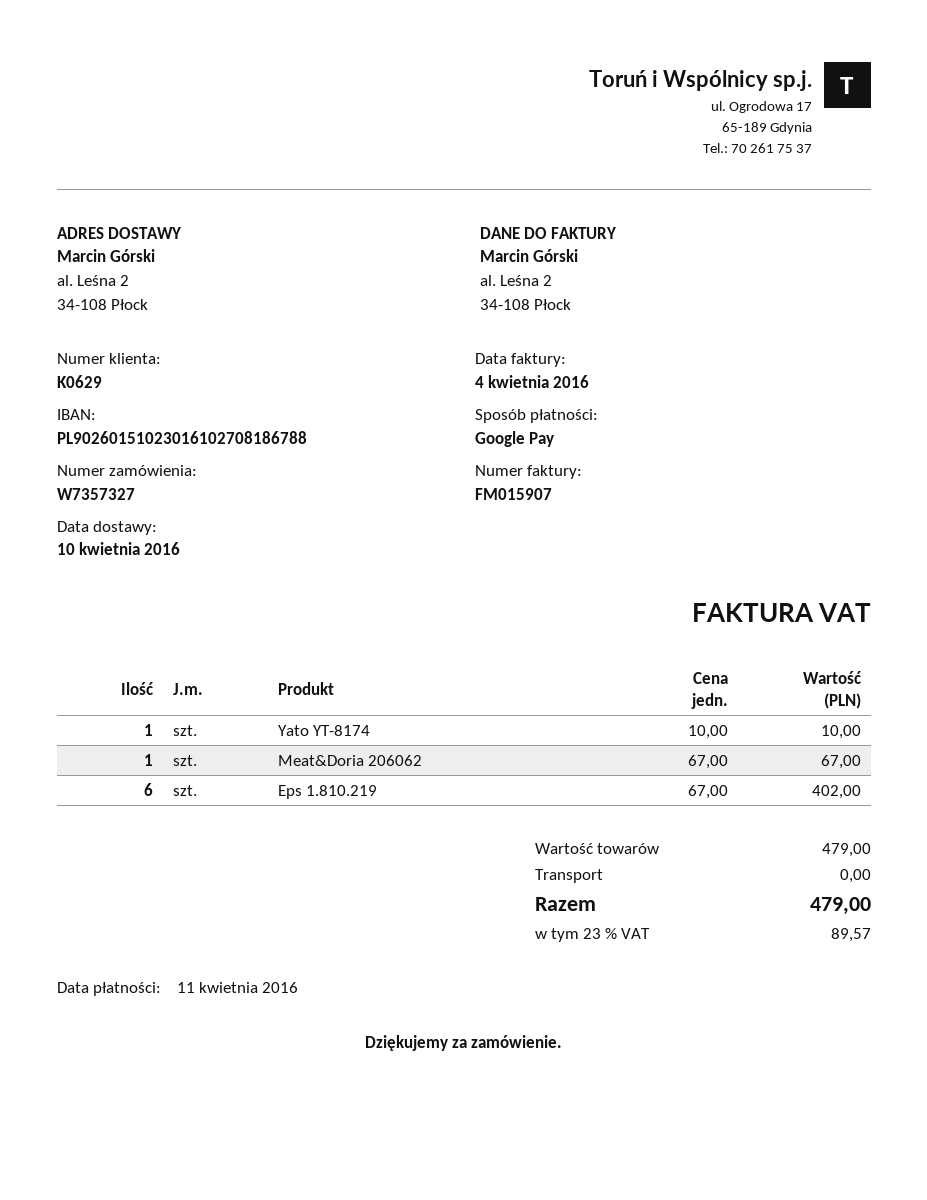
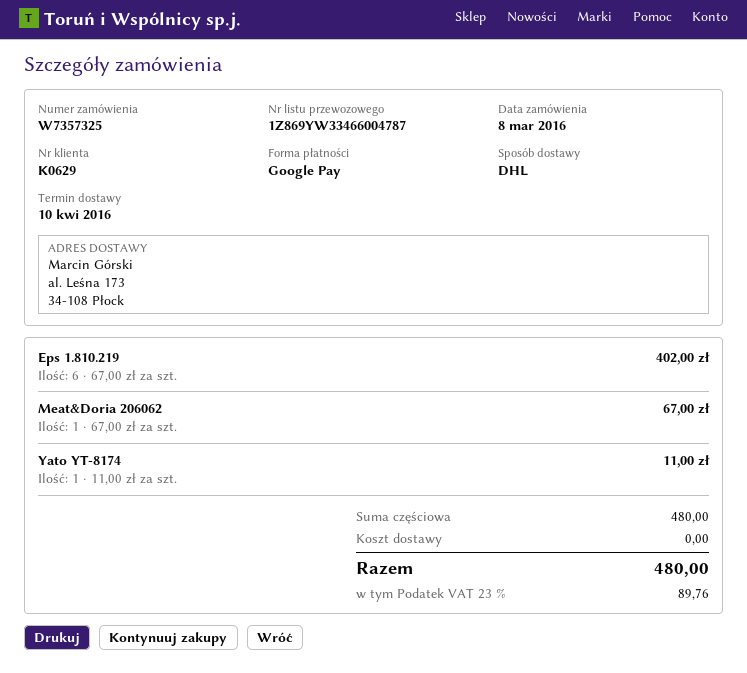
order number: W7357327 -> W7357325
ship to: al. Leśna 2, 34-108 Płock -> al. Leśna 173, 34-108 Płock
Yato YT-8174: 1 x 10.00 = 10.00 -> 1 x 11.00 = 11.00
subtotal: 479.00 -> 480.00
tax: 23% = 89.57 -> 23% = 89.76
total: 479.00 -> 480.00

